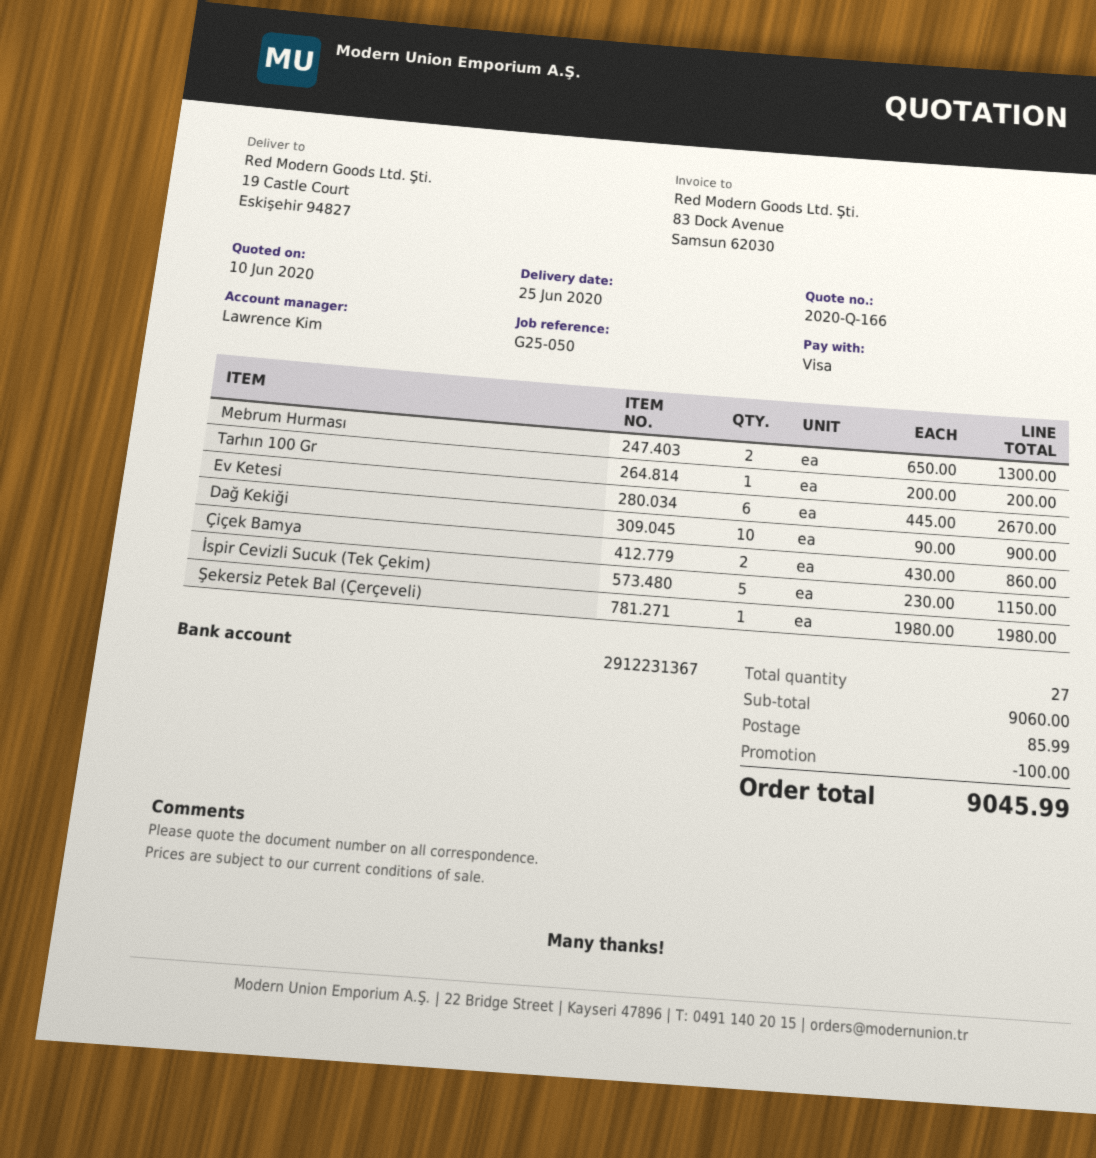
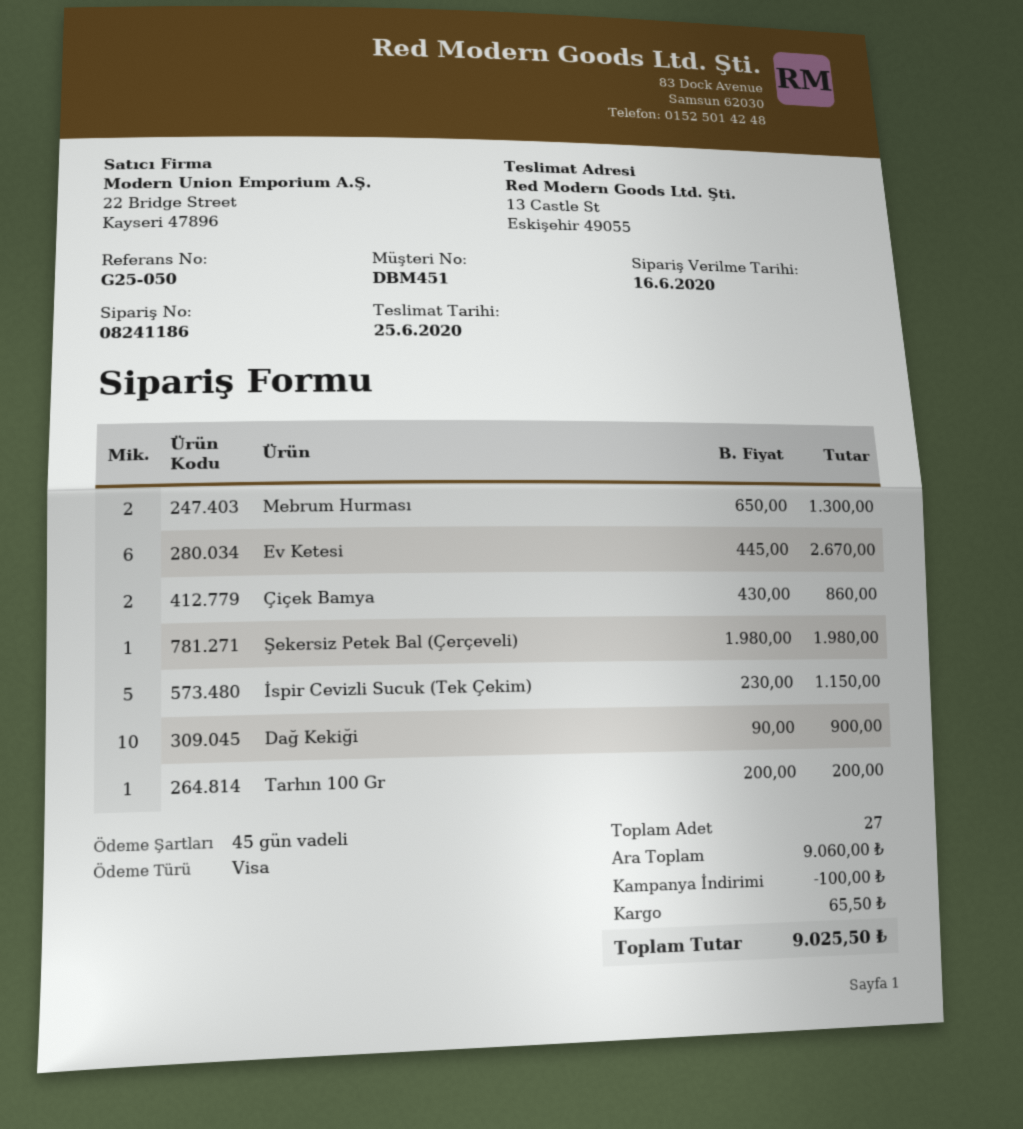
ship to: 19 Castle Court, Eskişehir 94827 -> 13 Castle St, Eskişehir 49055
shipping: 85.99 -> 65.50
total: 9045.99 -> 9025.50

